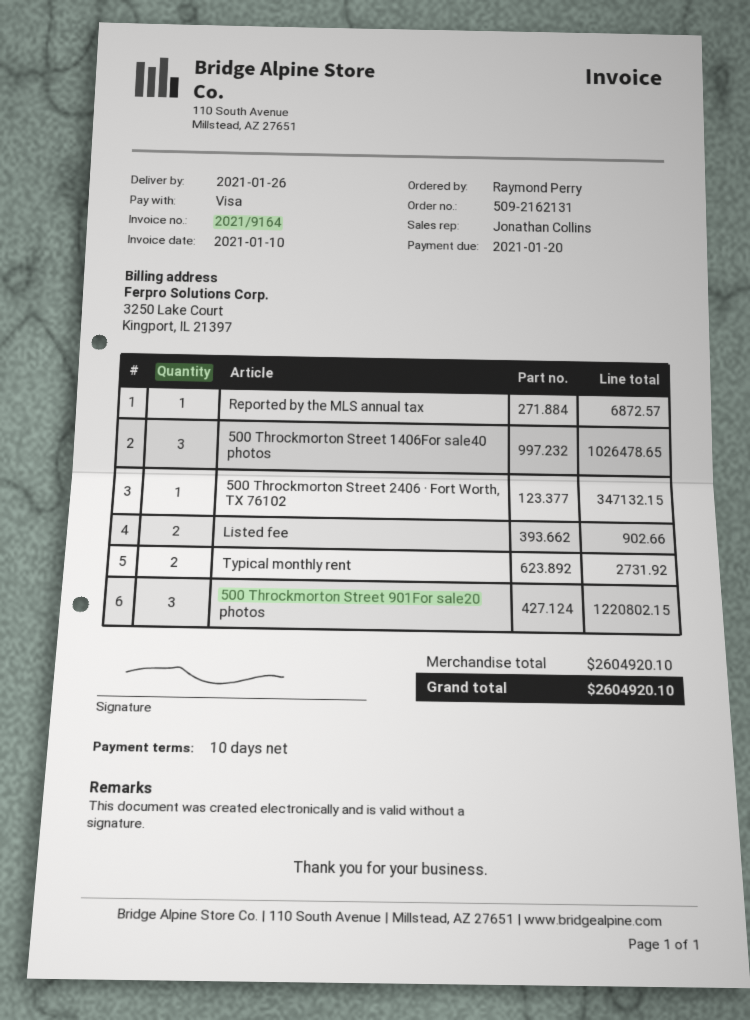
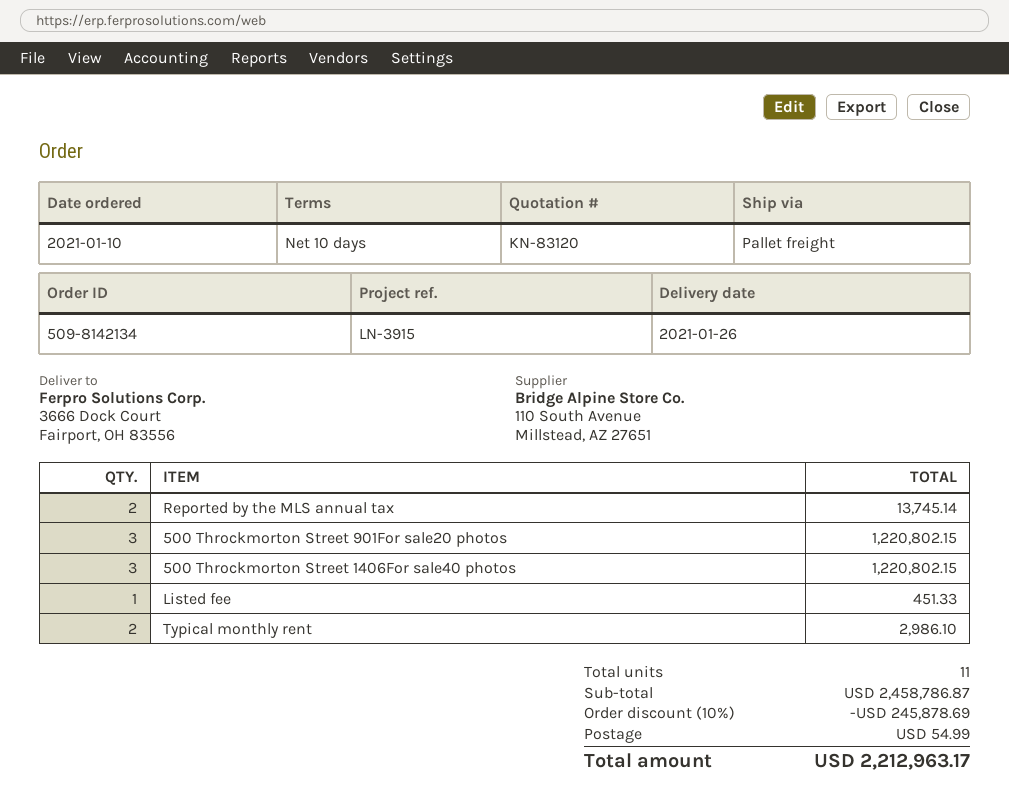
order number: 509-2162131 -> 509-8142134
Reported by the MLS annual tax: 1 for 6872.57 -> 2 for 13745.14
500 Throckmorton Street 1406For sale40 photos: 3 for 1026478.65 -> 3 for 1220802.15
500 Throckmorton Street 2406 · Fort Worth, TX 76102: 1 for 347132.15 -> none
Listed fee: 2 for 902.66 -> 1 for 451.33
Typical monthly rent: 2 for 2731.92 -> 2 for 2986.10
subtotal: 2604920.10 -> 2458786.87
discount: none -> 10% = 245878.69
shipping: none -> 54.99
total: 2604920.10 -> 2212963.17

